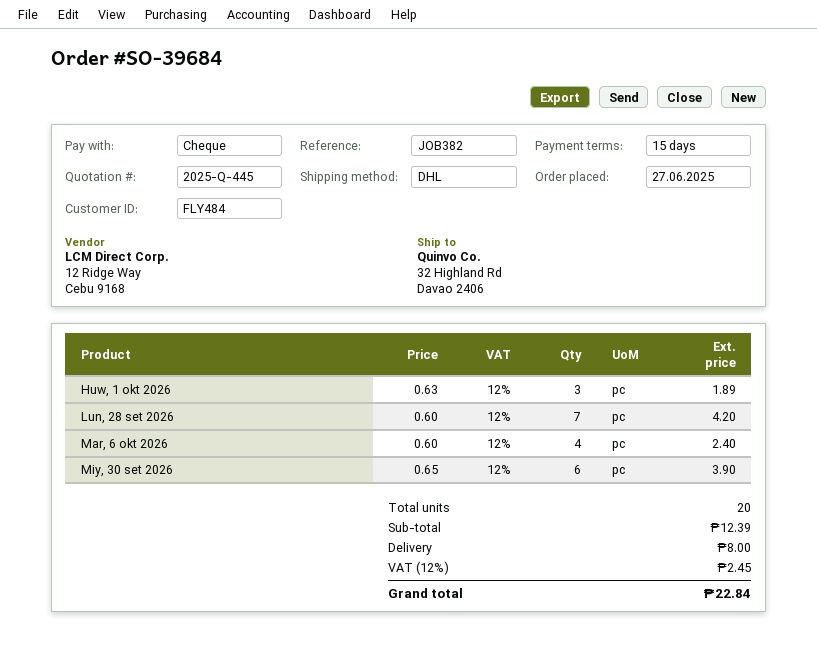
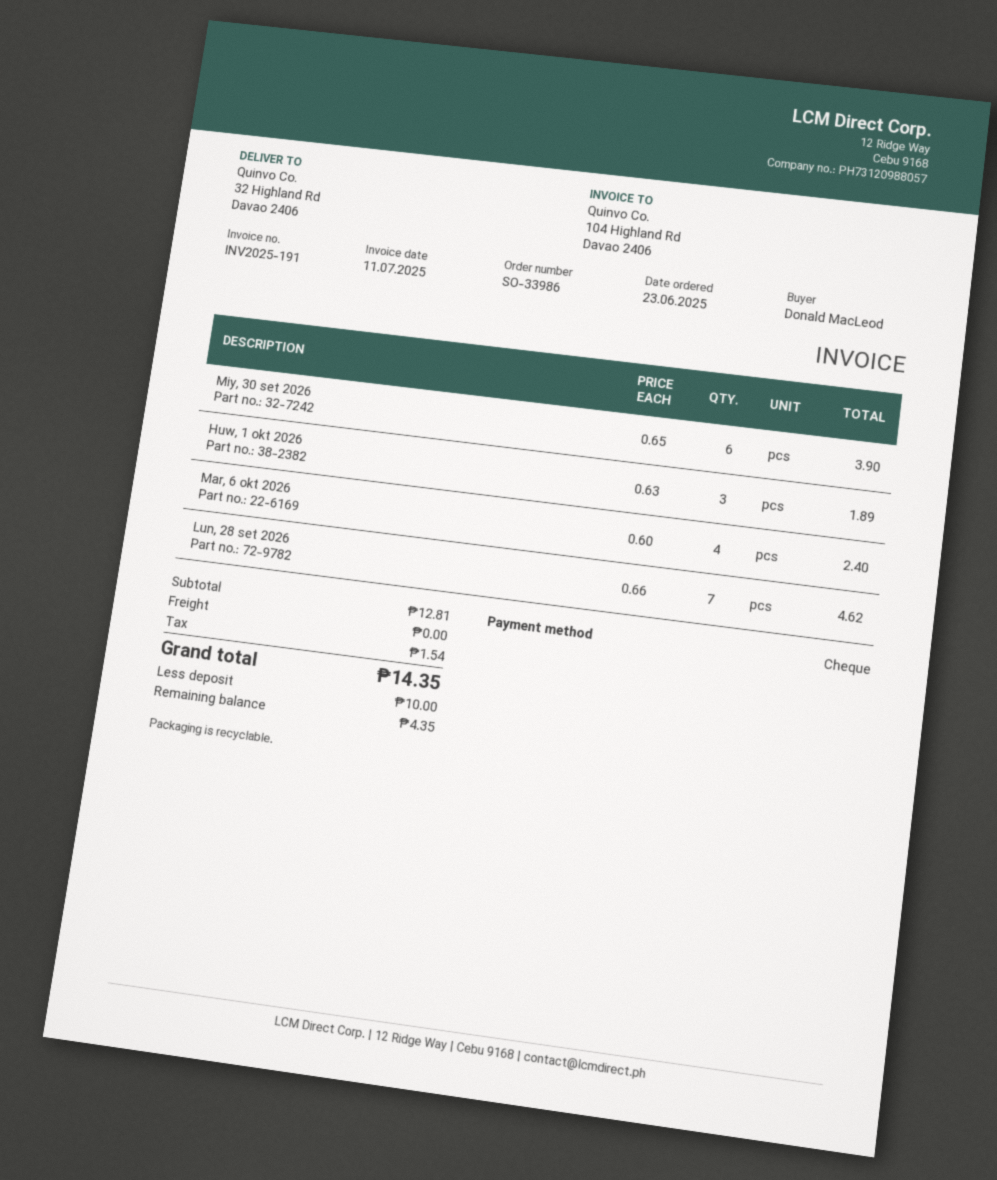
order number: SO-39684 -> SO-33986
order date: 2025-06-27 -> 2025-06-23
Lun, 28 set 2026: 7 x 0.60 = 4.20 -> 7 x 0.66 = 4.62
subtotal: 12.39 -> 12.81
shipping: 8.00 -> 0.00
tax: 2.45 -> 1.54
total: 22.84 -> 14.35

